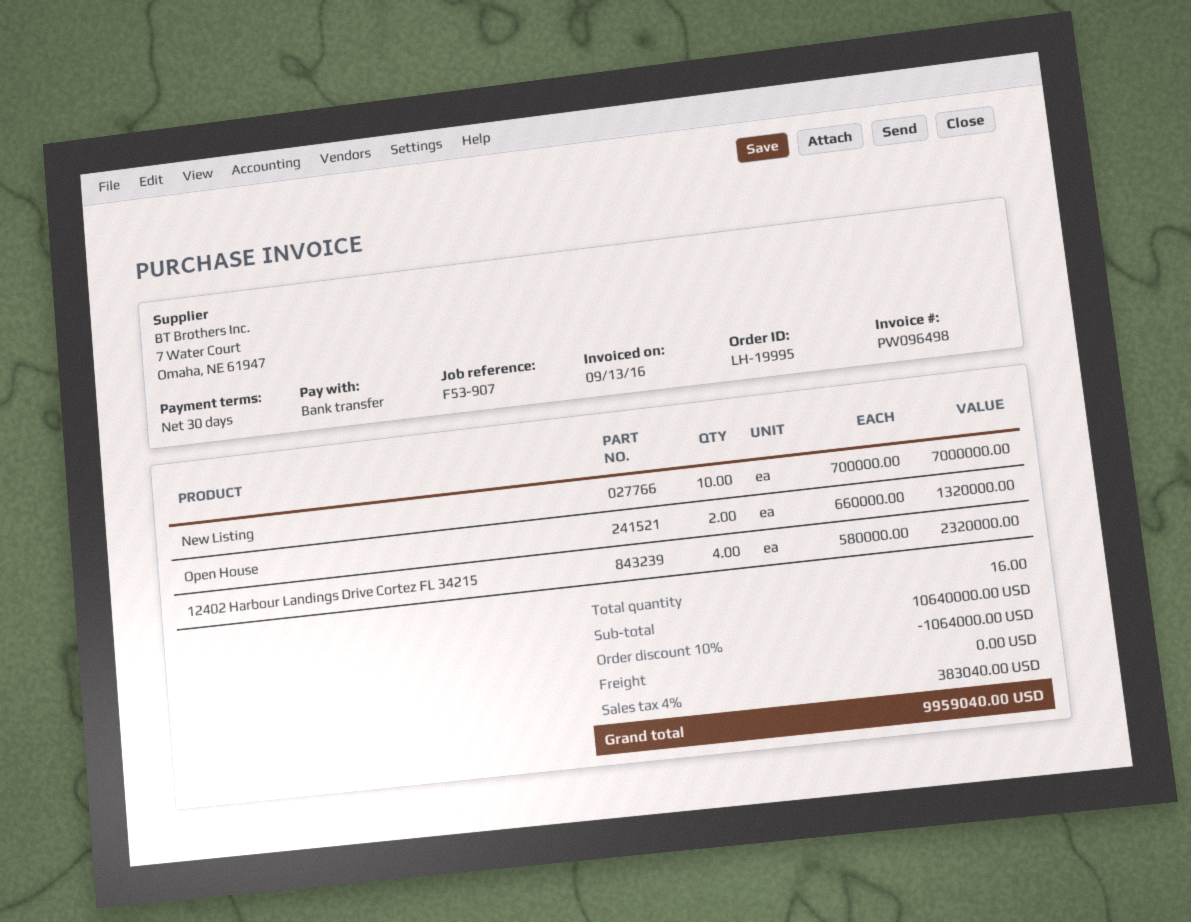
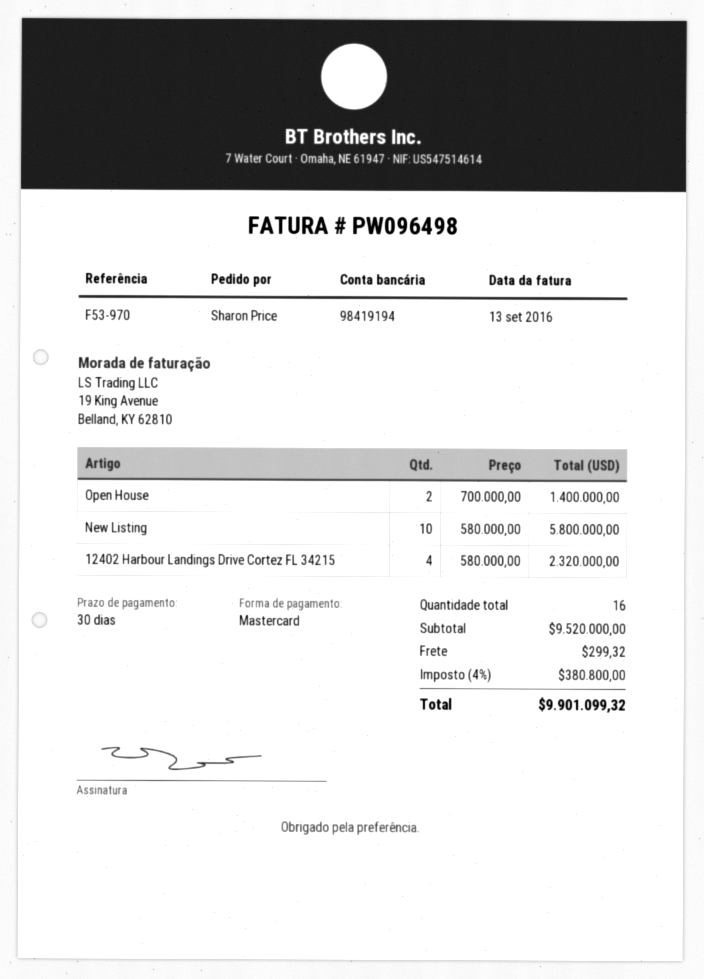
reference: F53-907 -> F53-970
payment method: bank transfer -> Mastercard
New Listing: 10 x 700000.00 = 7000000.00 -> 10 x 580000.00 = 5800000.00
Open House: 2 x 660000.00 = 1320000.00 -> 2 x 700000.00 = 1400000.00
subtotal: 10640000.00 -> 9520000.00
discount: 10% = 1064000.00 -> none
shipping: 0.00 -> 299.32
tax: 4% = 383040.00 -> 4% = 380800.00
total: 9959040.00 -> 9901099.32

